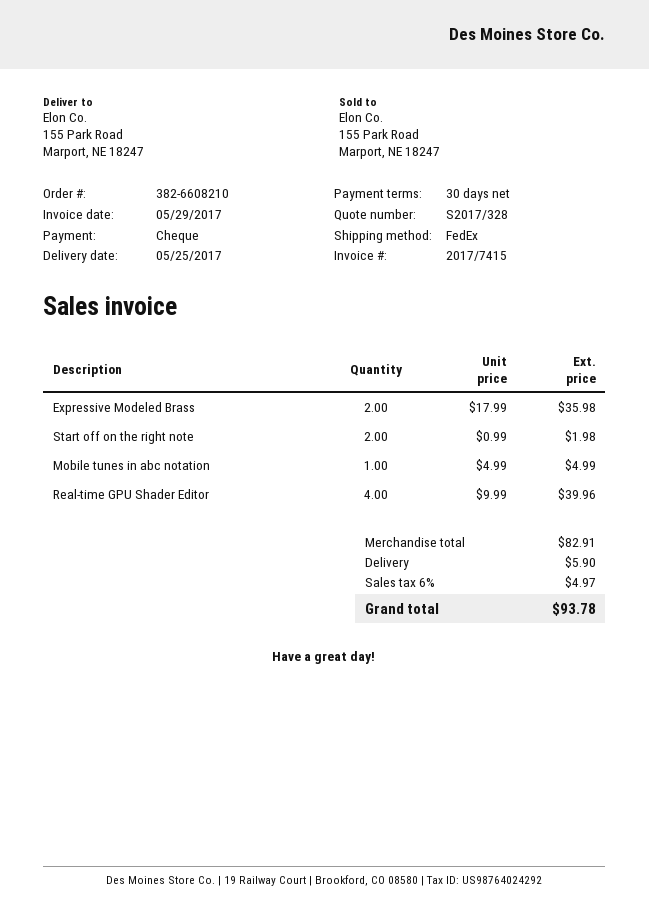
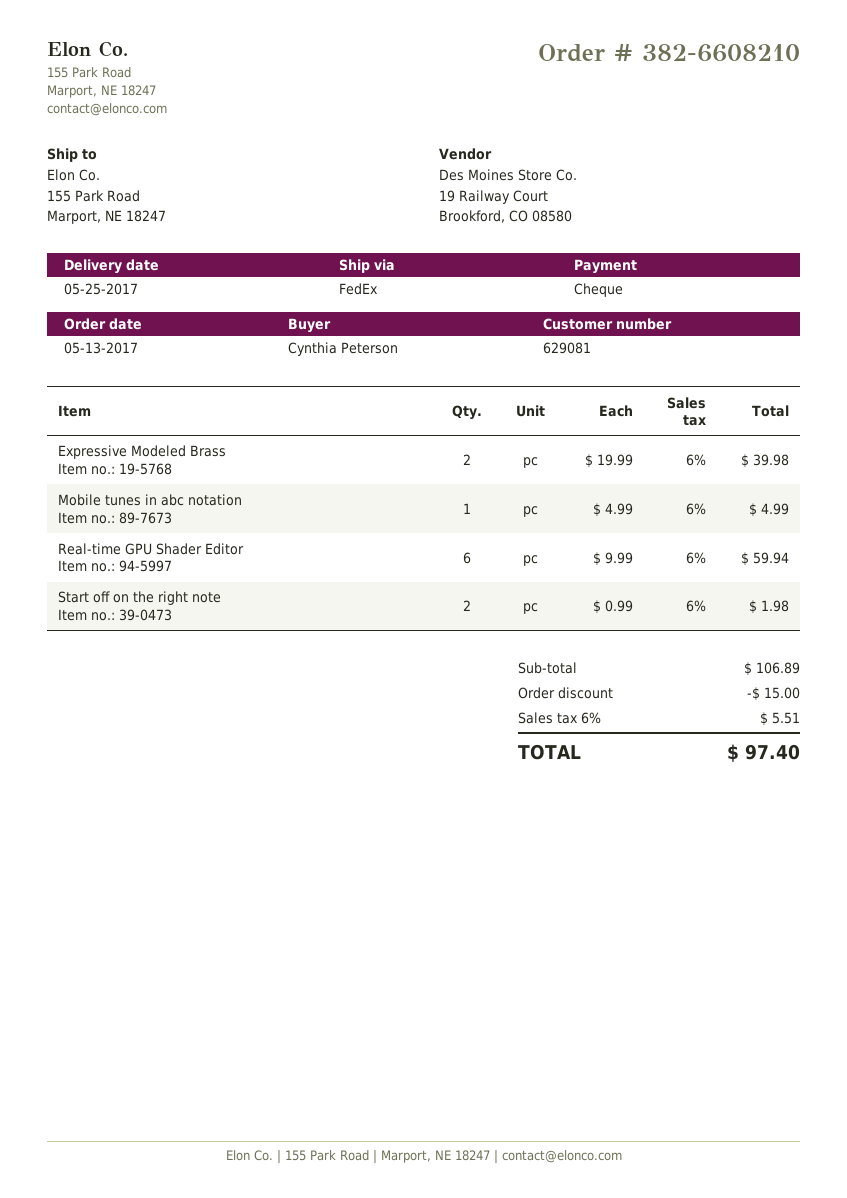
Expressive Modeled Brass: 2 x 17.99 = 35.98 -> 2 x 19.99 = 39.98
Real-time GPU Shader Editor: 4 x 9.99 = 39.96 -> 6 x 9.99 = 59.94
subtotal: 82.91 -> 106.89
discount: none -> 15.00
shipping: 5.90 -> none
tax: 6% = 4.97 -> 6% = 5.51
total: 93.78 -> 97.40

